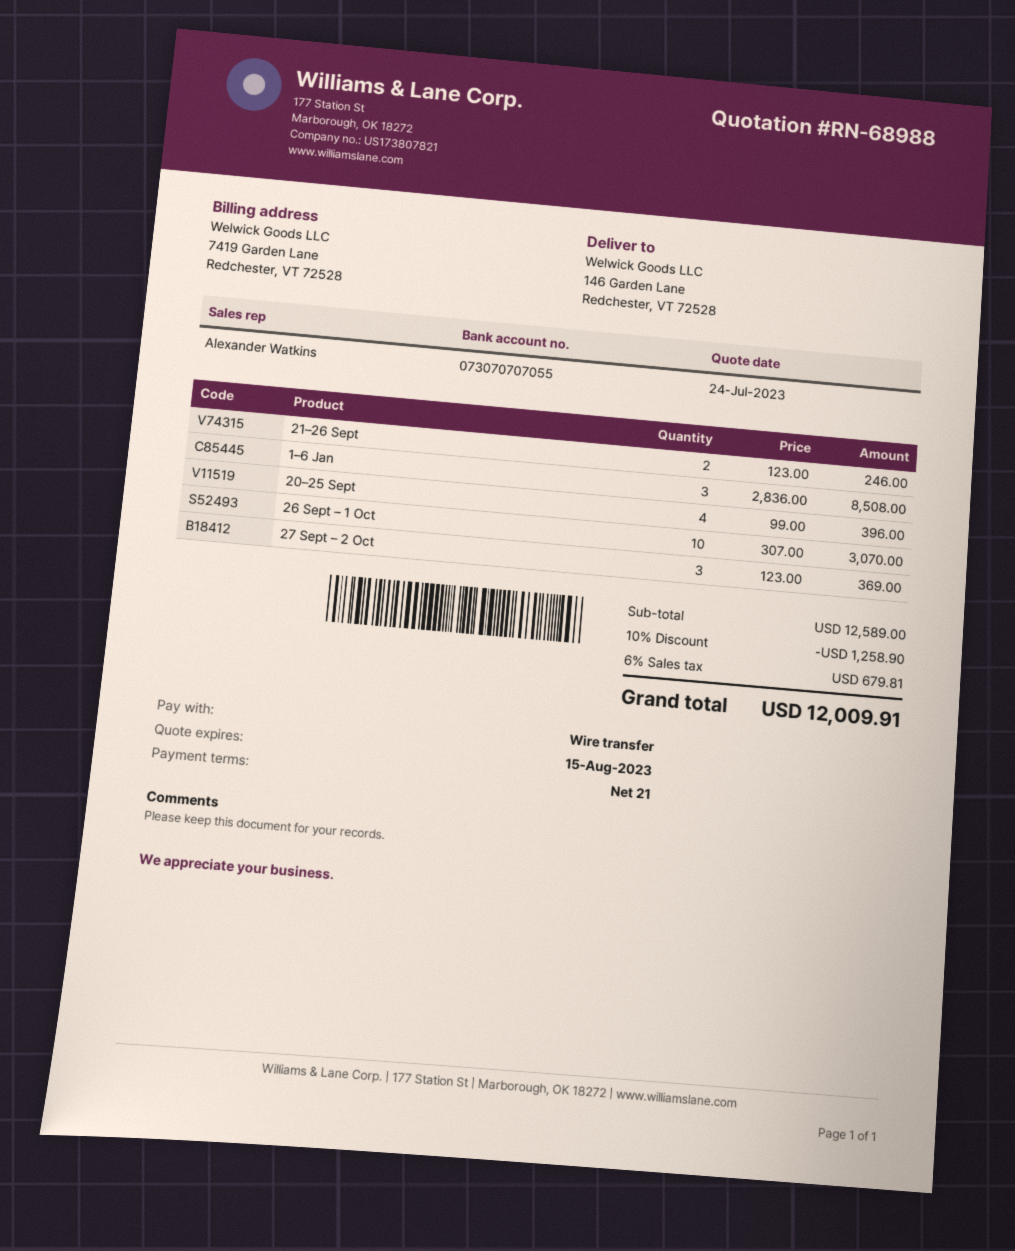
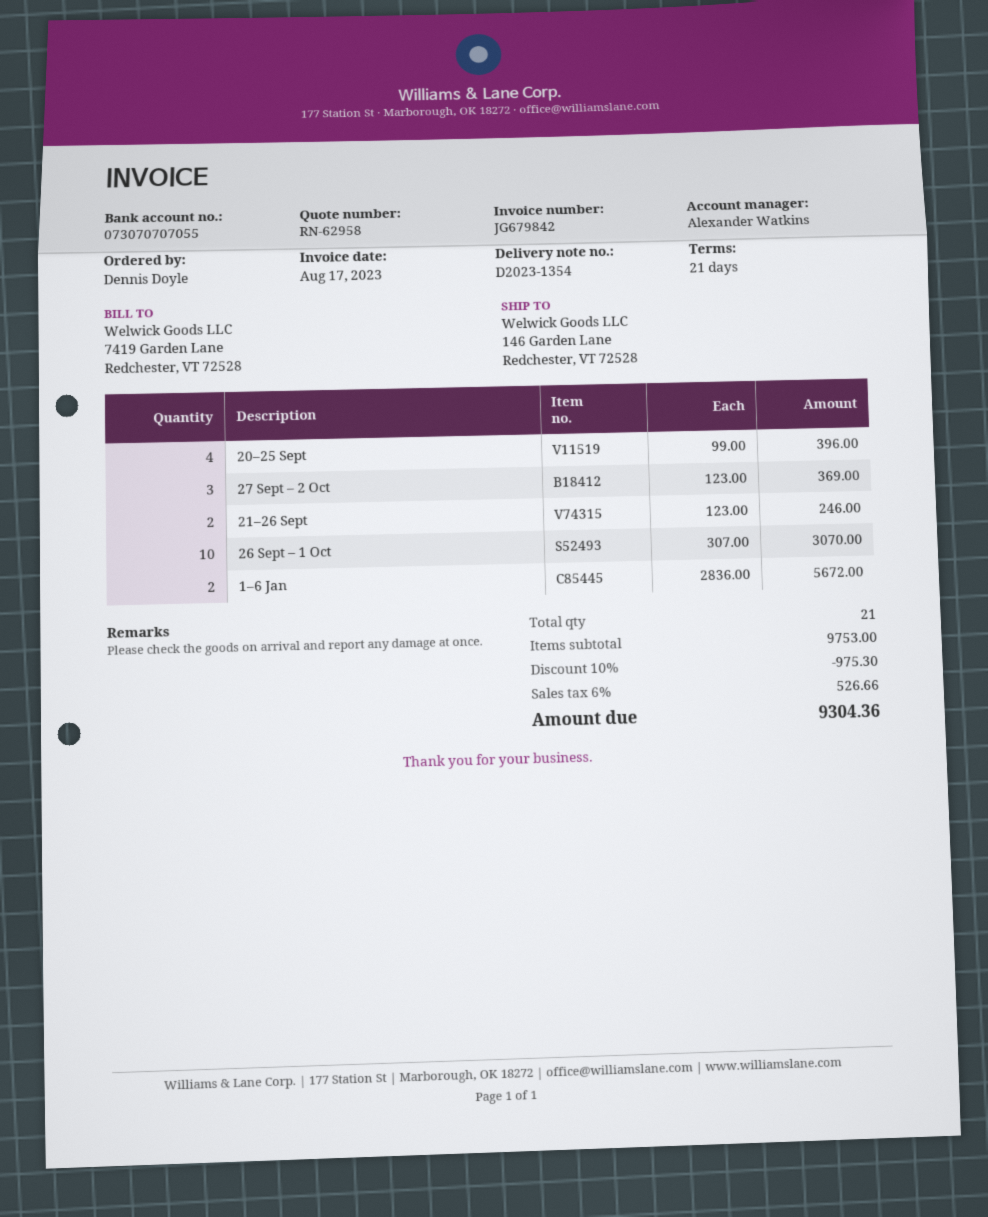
quote number: RN-68988 -> RN-62958
1–6 Jan: 3 x 2836.00 = 8508.00 -> 2 x 2836.00 = 5672.00
subtotal: 12589.00 -> 9753.00
discount: 10% = 1258.90 -> 10% = 975.30
tax: 6% = 679.81 -> 6% = 526.66
total: 12009.91 -> 9304.36

